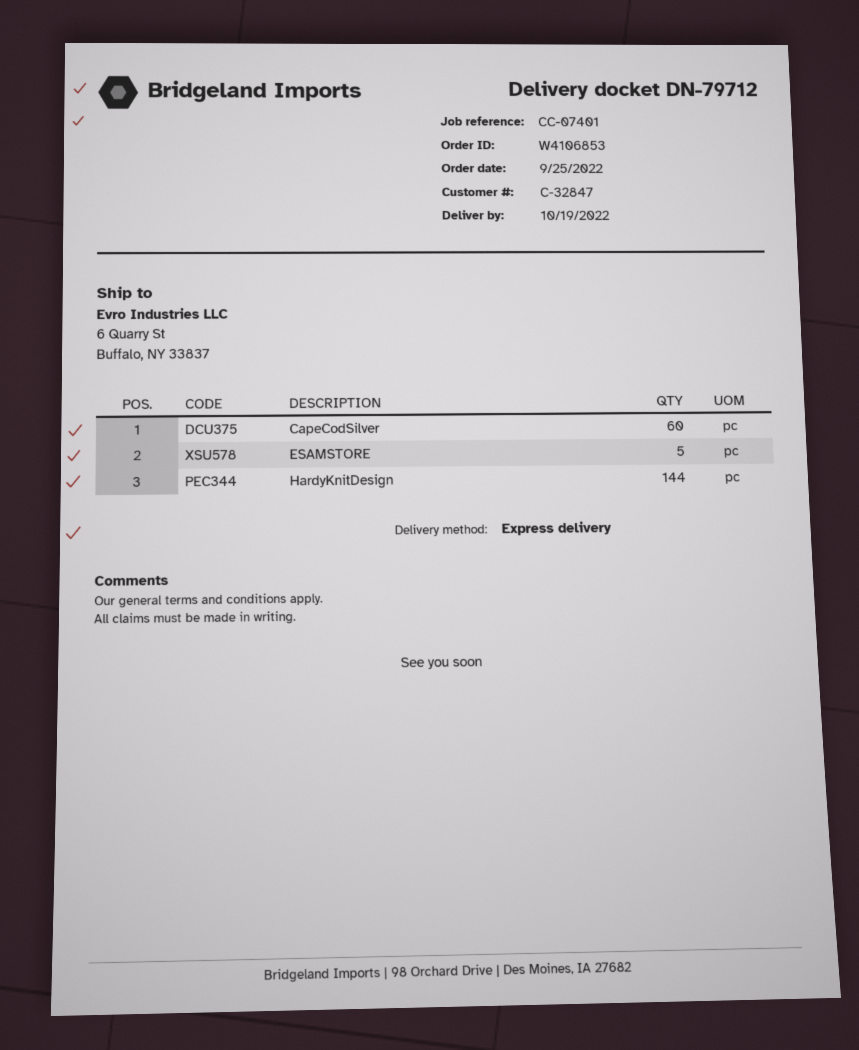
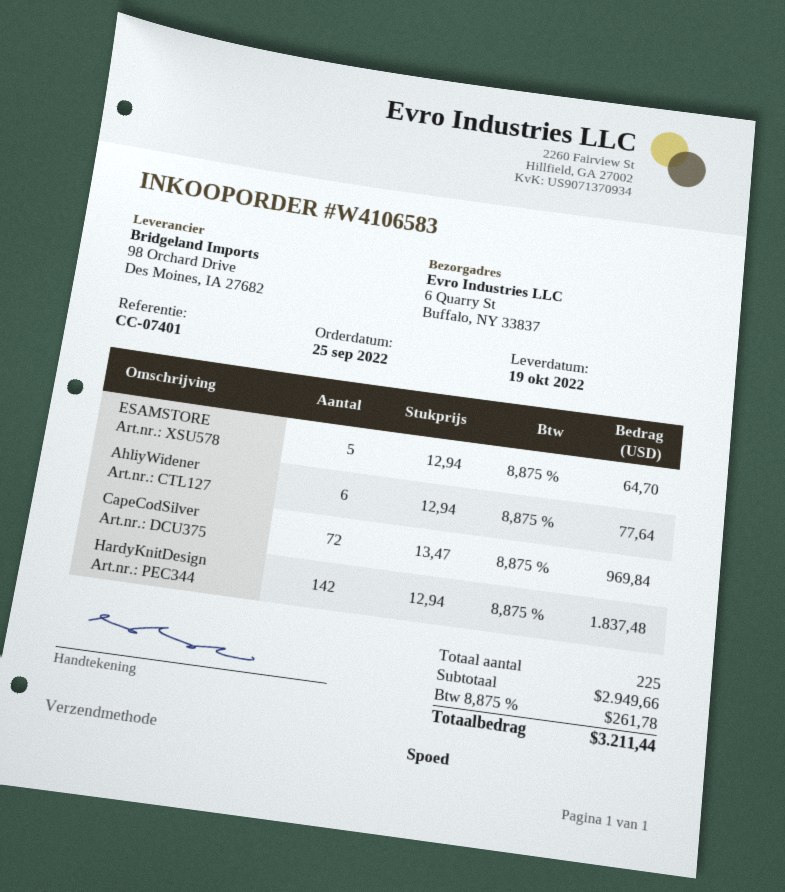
order number: W4106853 -> W4106583
CapeCodSilver: 60 -> 72
HardyKnitDesign: 144 -> 142
AhliyWidener: none -> 6

